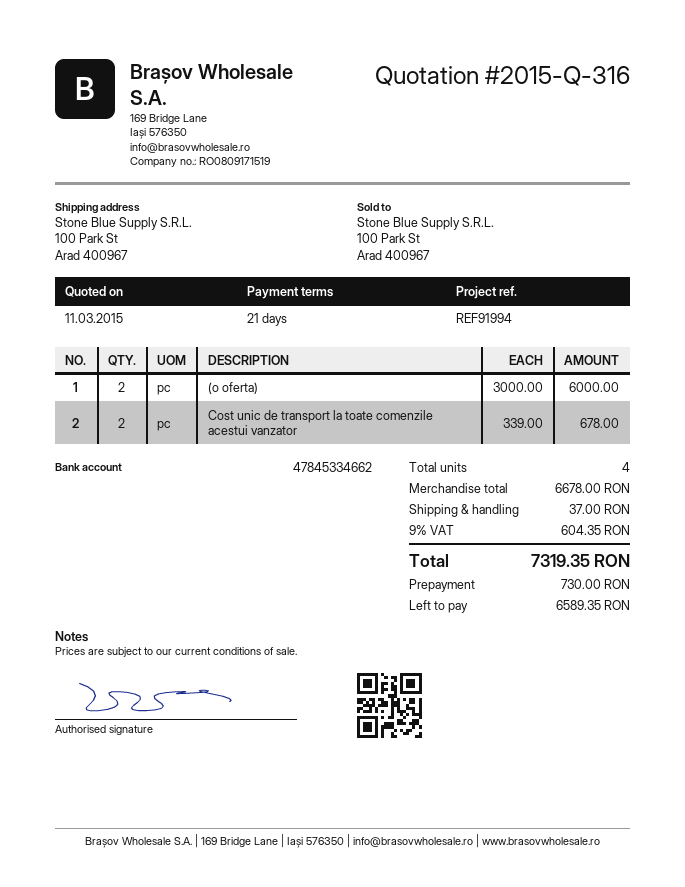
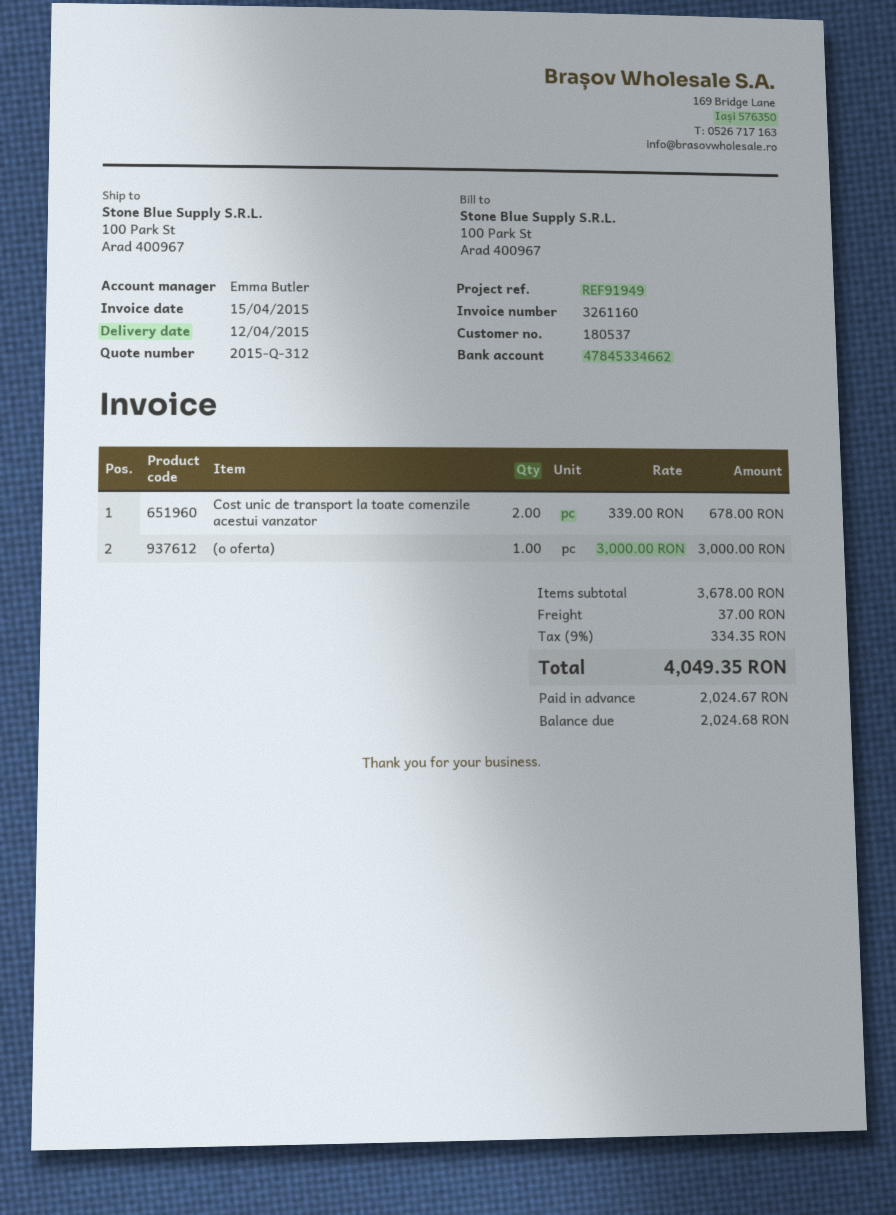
quote number: 2015-Q-316 -> 2015-Q-312
reference: REF91994 -> REF91949
(o oferta): 2 x 3000.00 = 6000.00 -> 1 x 3000.00 = 3000.00
subtotal: 6678.00 -> 3678.00
tax: 9% = 604.35 -> 9% = 334.35
total: 7319.35 -> 4049.35
deposit: 730.00 -> 2024.67
balance: 6589.35 -> 2024.68

